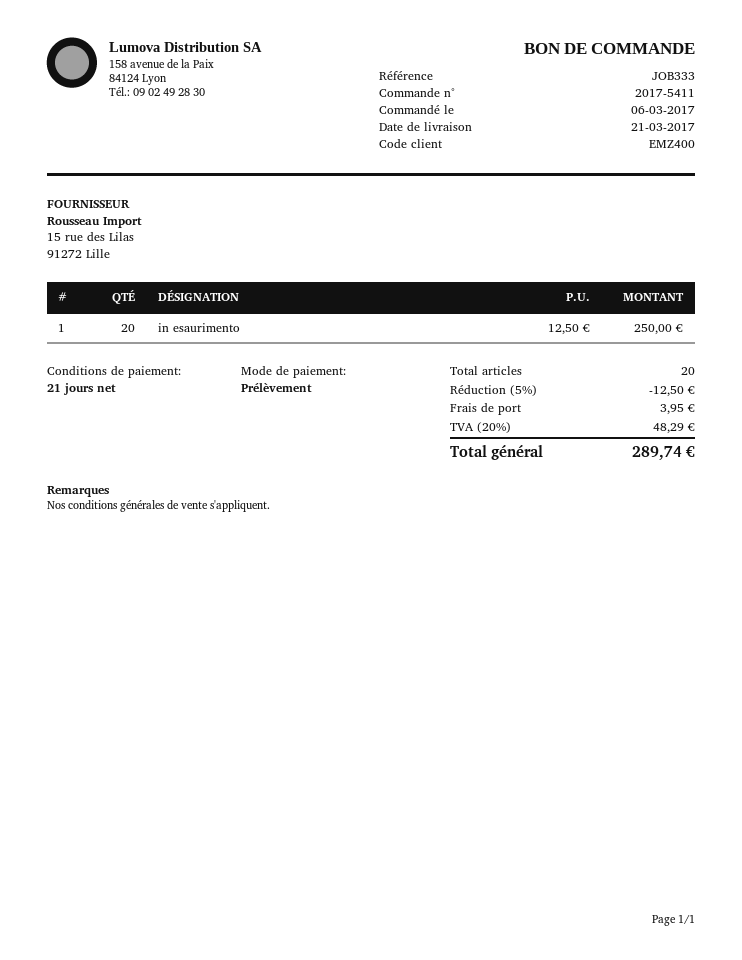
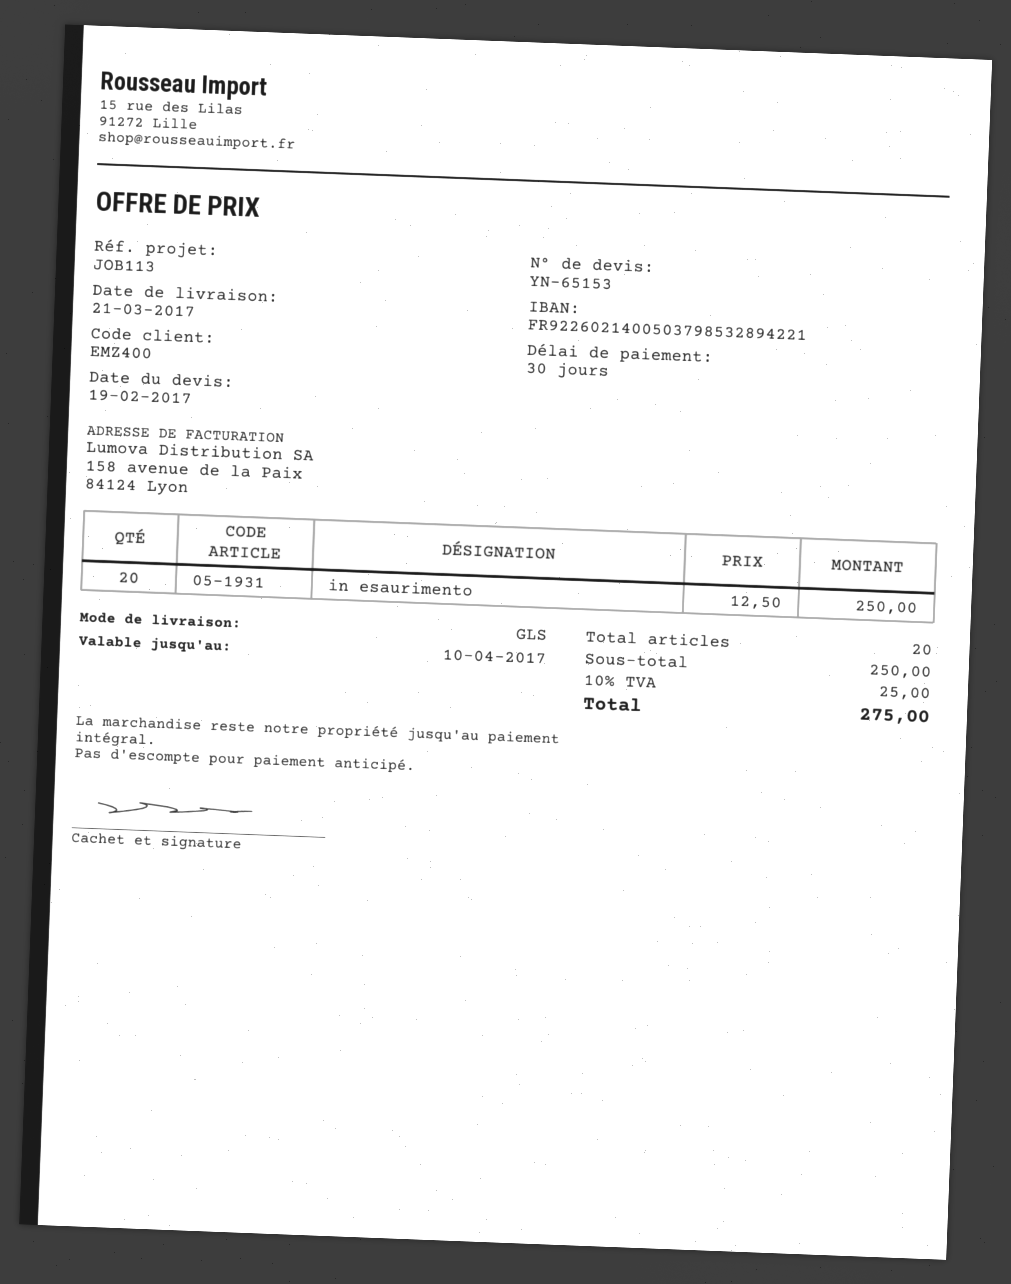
payment terms: 21 days -> 30 days
reference: JOB333 -> JOB113
discount: 5% = 12.50 -> none
shipping: 3.95 -> none
tax: 20% = 48.29 -> 10% = 25.00
total: 289.74 -> 275.00

